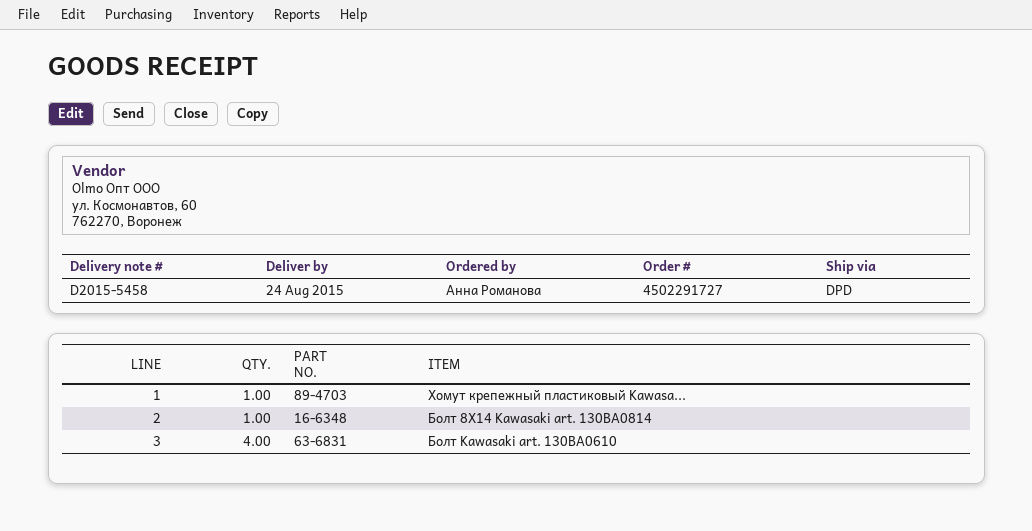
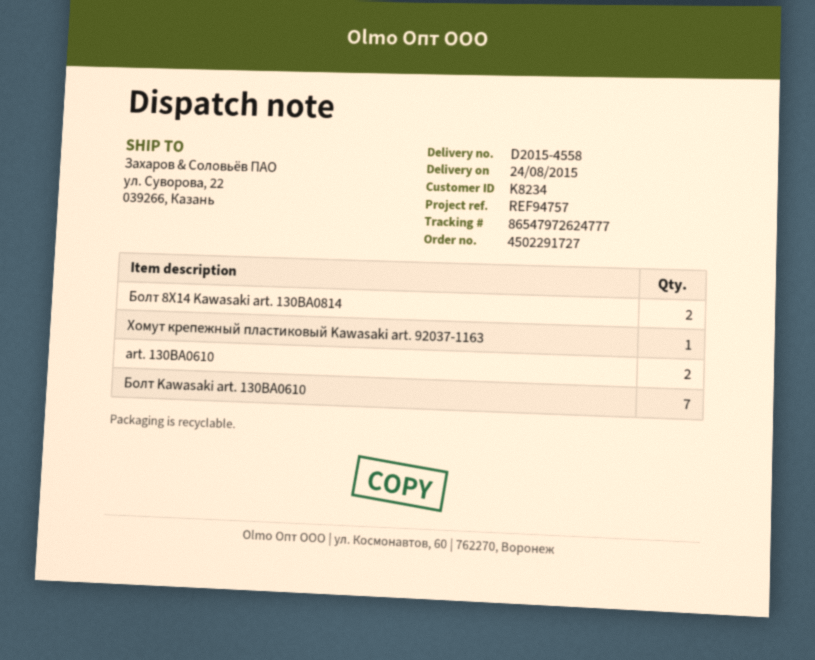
delivery note number: D2015-5458 -> D2015-4558
Болт 8X14 Kawasaki art. 130BA0814: 1 -> 2
Болт Kawasaki art. 130BA0610: 4 -> 7
art. 130BA0610: none -> 2

